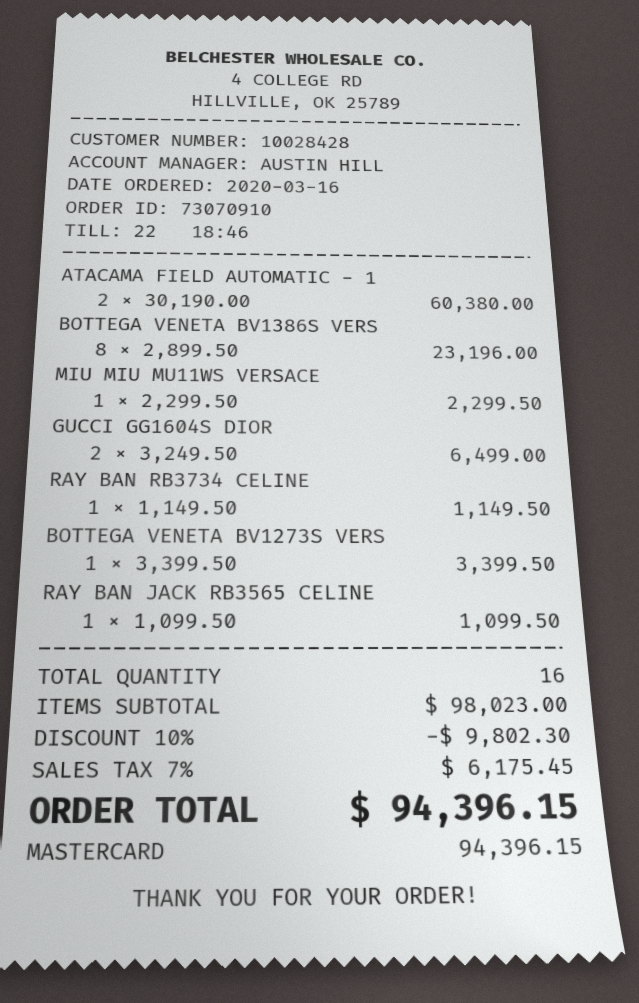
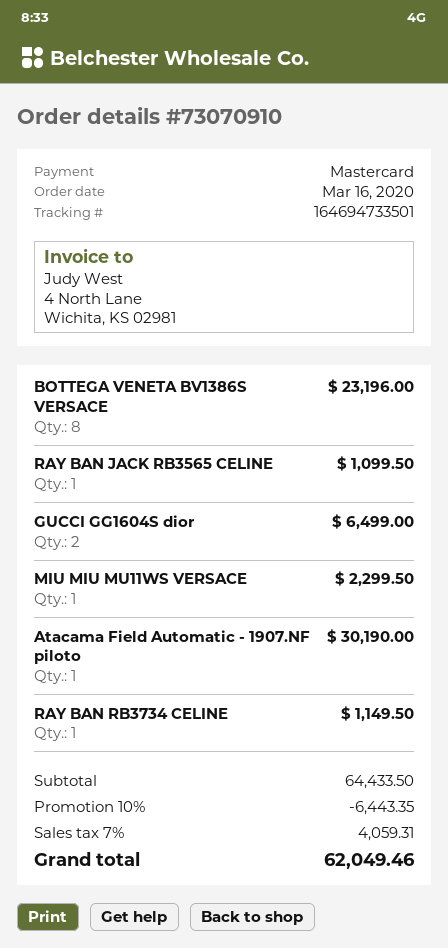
ATACAMA FIELD AUTOMATIC - 1: 2 for 60380.00 -> 1 for 30190.00
BOTTEGA VENETA BV1273S VERS: 1 for 3399.50 -> none
subtotal: 98023.00 -> 64433.50
discount: 10% = 9802.30 -> 10% = 6443.35
tax: 7% = 6175.45 -> 7% = 4059.31
total: 94396.15 -> 62049.46

